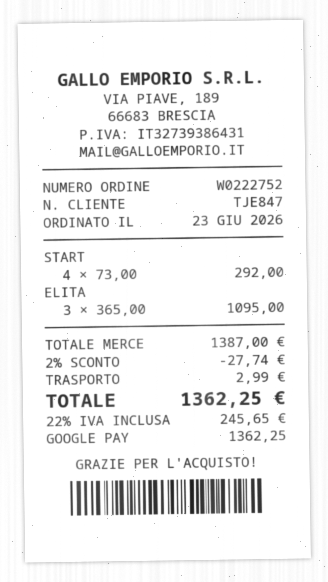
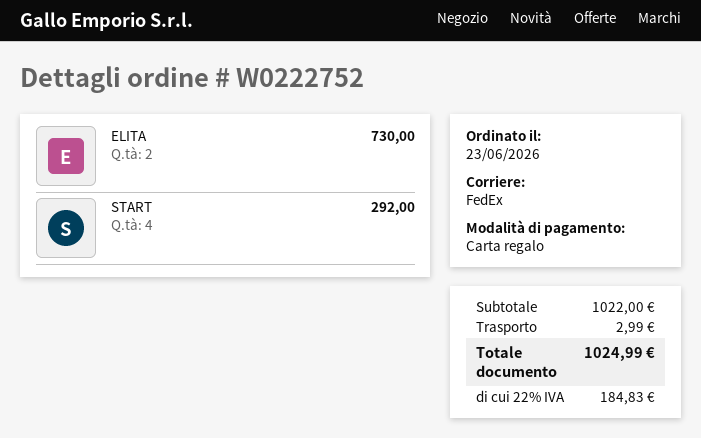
payment method: Google Pay -> gift card
ELITA: 3 for 1095.00 -> 2 for 730.00
subtotal: 1387.00 -> 1022.00
discount: 2% = 27.74 -> none
tax: 22% = 245.65 -> 22% = 184.83
total: 1362.25 -> 1024.99

